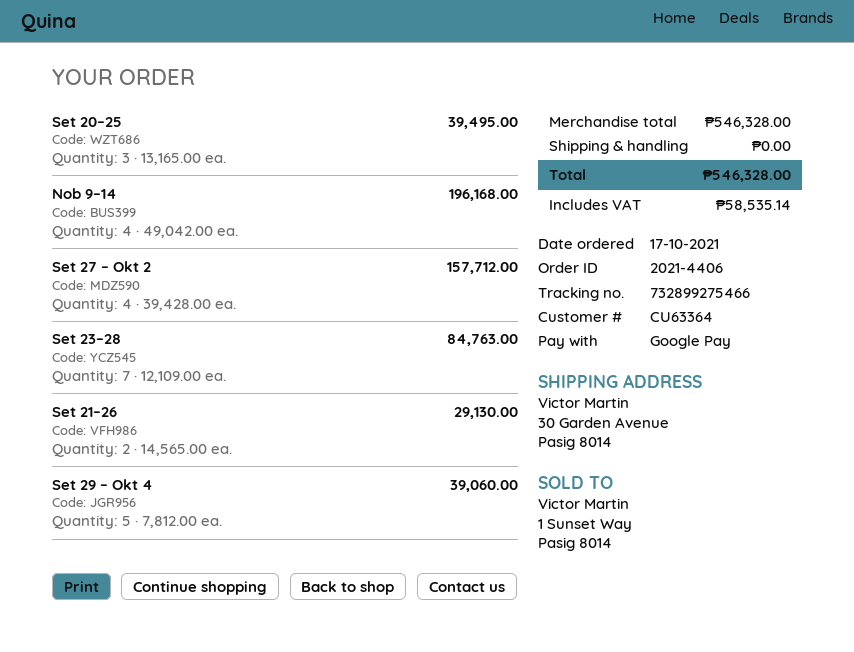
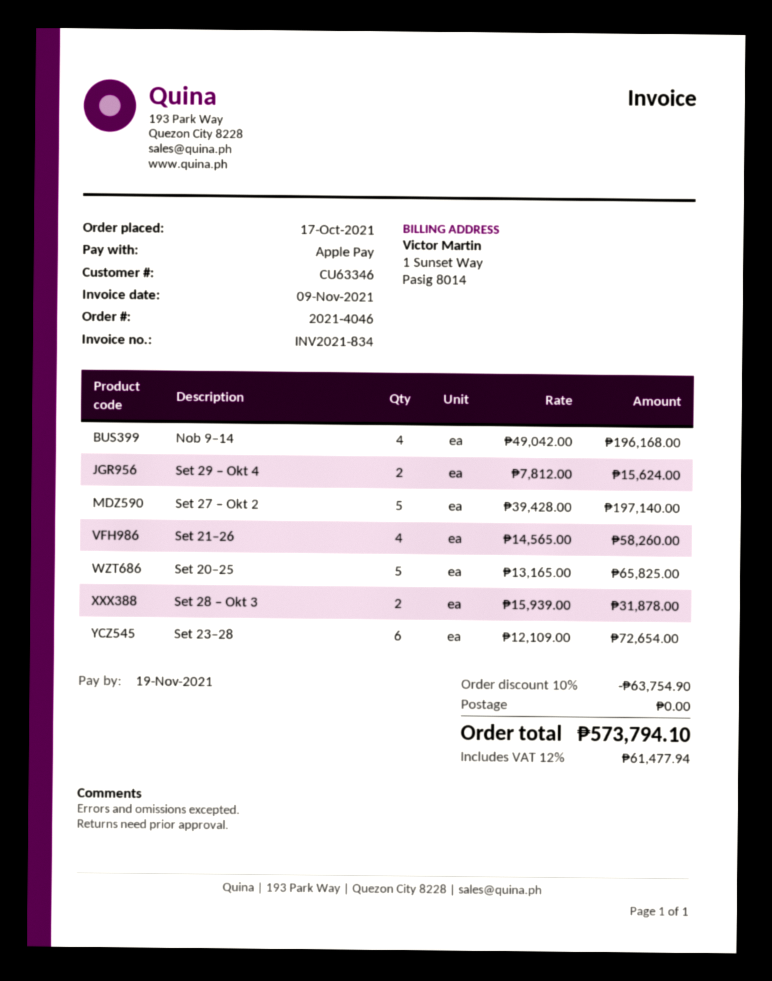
order number: 2021-4406 -> 2021-4046
customer number: CU63364 -> CU63346
payment method: Google Pay -> Apple Pay
Set 20–25: 3 x 13165.00 = 39495.00 -> 5 x 13165.00 = 65825.00
Set 27 – Okt 2: 4 x 39428.00 = 157712.00 -> 5 x 39428.00 = 197140.00
Set 23–28: 7 x 12109.00 = 84763.00 -> 6 x 12109.00 = 72654.00
Set 21–26: 2 x 14565.00 = 29130.00 -> 4 x 14565.00 = 58260.00
Set 29 – Okt 4: 5 x 7812.00 = 39060.00 -> 2 x 7812.00 = 15624.00
Set 28 – Okt 3: none -> 2 x 15939.00 = 31878.00
discount: none -> 10% = 63754.90
tax: 58535.14 -> 61477.94
total: 546328.00 -> 573794.10

